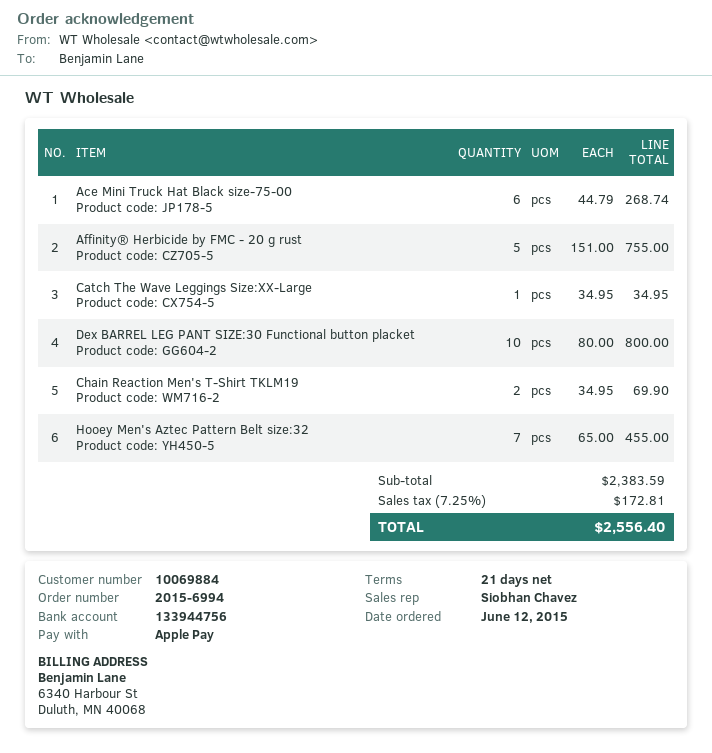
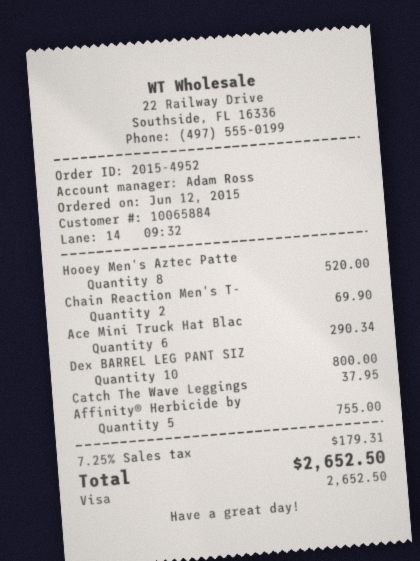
order number: 2015-6994 -> 2015-4952
customer number: 10069884 -> 10065884
sales rep: Siobhan Chavez -> Adam Ross
payment method: Apple Pay -> Visa
Ace Mini Truck Hat Black size-75-00: 6 for 268.74 -> 6 for 290.34
Catch The Wave Leggings Size:XX-Large: 1 for 34.95 -> 1 for 37.95
Hooey Men's Aztec Pattern Belt size:32: 7 for 455.00 -> 8 for 520.00
tax: 7.25% = 172.81 -> 7.25% = 179.31
total: 2556.40 -> 2652.50

